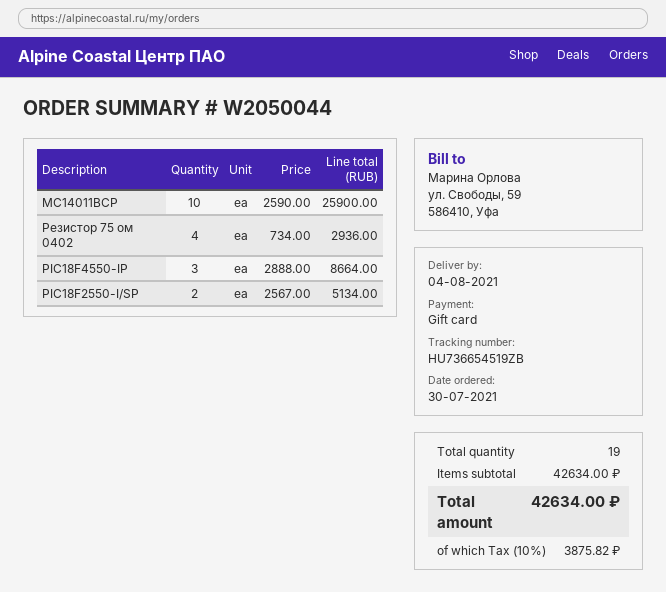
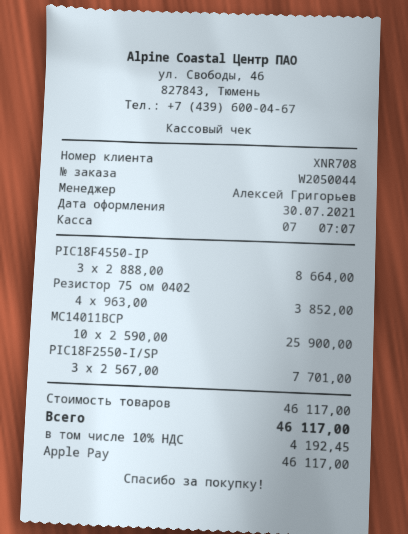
payment method: gift card -> Apple Pay
Резистор 75 ом 0402: 4 x 734.00 = 2936.00 -> 4 x 963.00 = 3852.00
PIC18F2550-I/SP: 2 x 2567.00 = 5134.00 -> 3 x 2567.00 = 7701.00
subtotal: 42634.00 -> 46117.00
tax: 10% = 3875.82 -> 10% = 4192.45
total: 42634.00 -> 46117.00

